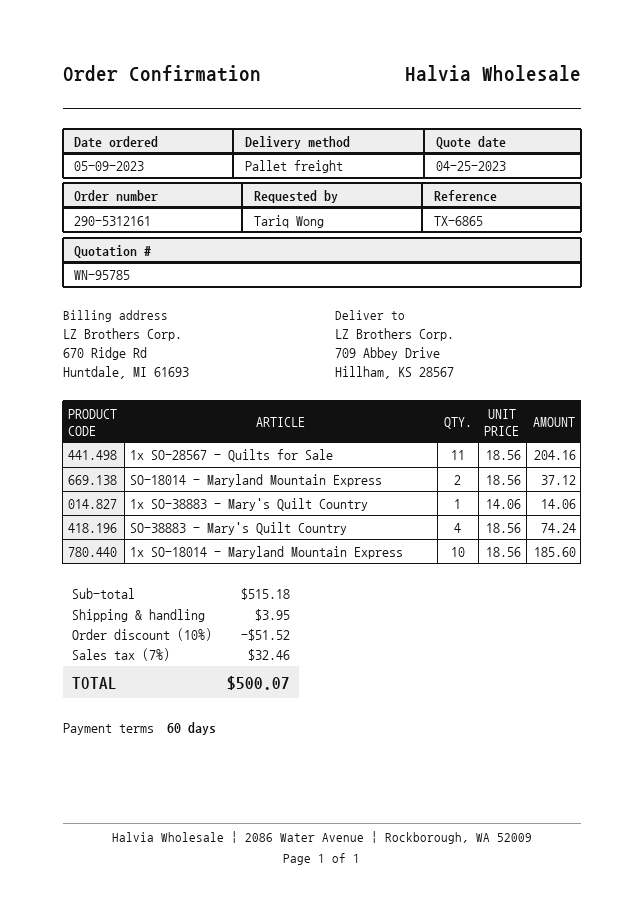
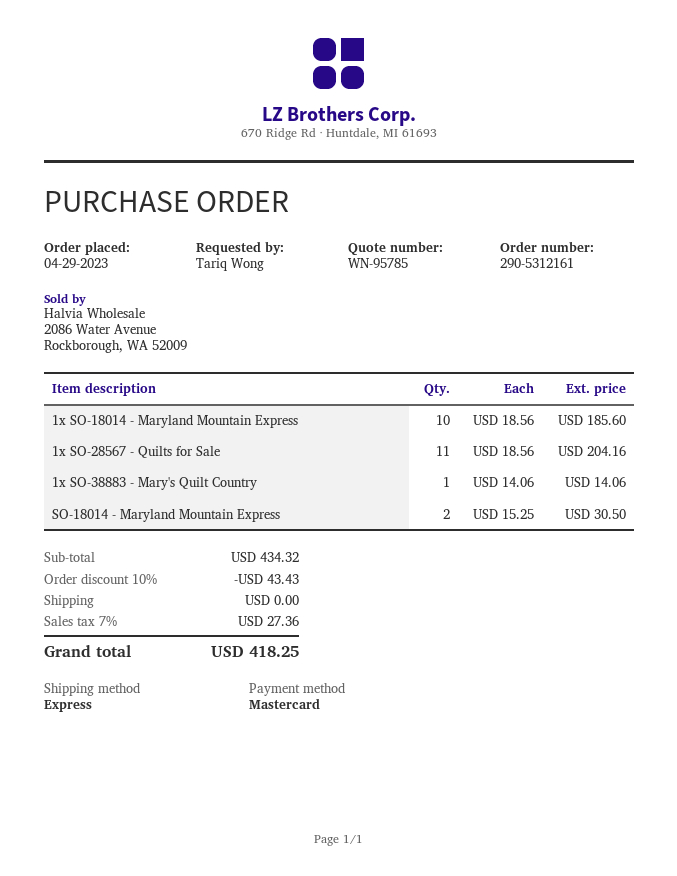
order date: 2023-05-09 -> 2023-04-29
shipping method: pallet freight -> express
SO-18014 - Maryland Mountain Express: 2 x 18.56 = 37.12 -> 2 x 15.25 = 30.50
SO-38883 - Mary's Quilt Country: 4 x 18.56 = 74.24 -> none
subtotal: 515.18 -> 434.32
discount: 10% = 51.52 -> 10% = 43.43
shipping: 3.95 -> 0.00
tax: 7% = 32.46 -> 7% = 27.36
total: 500.07 -> 418.25

